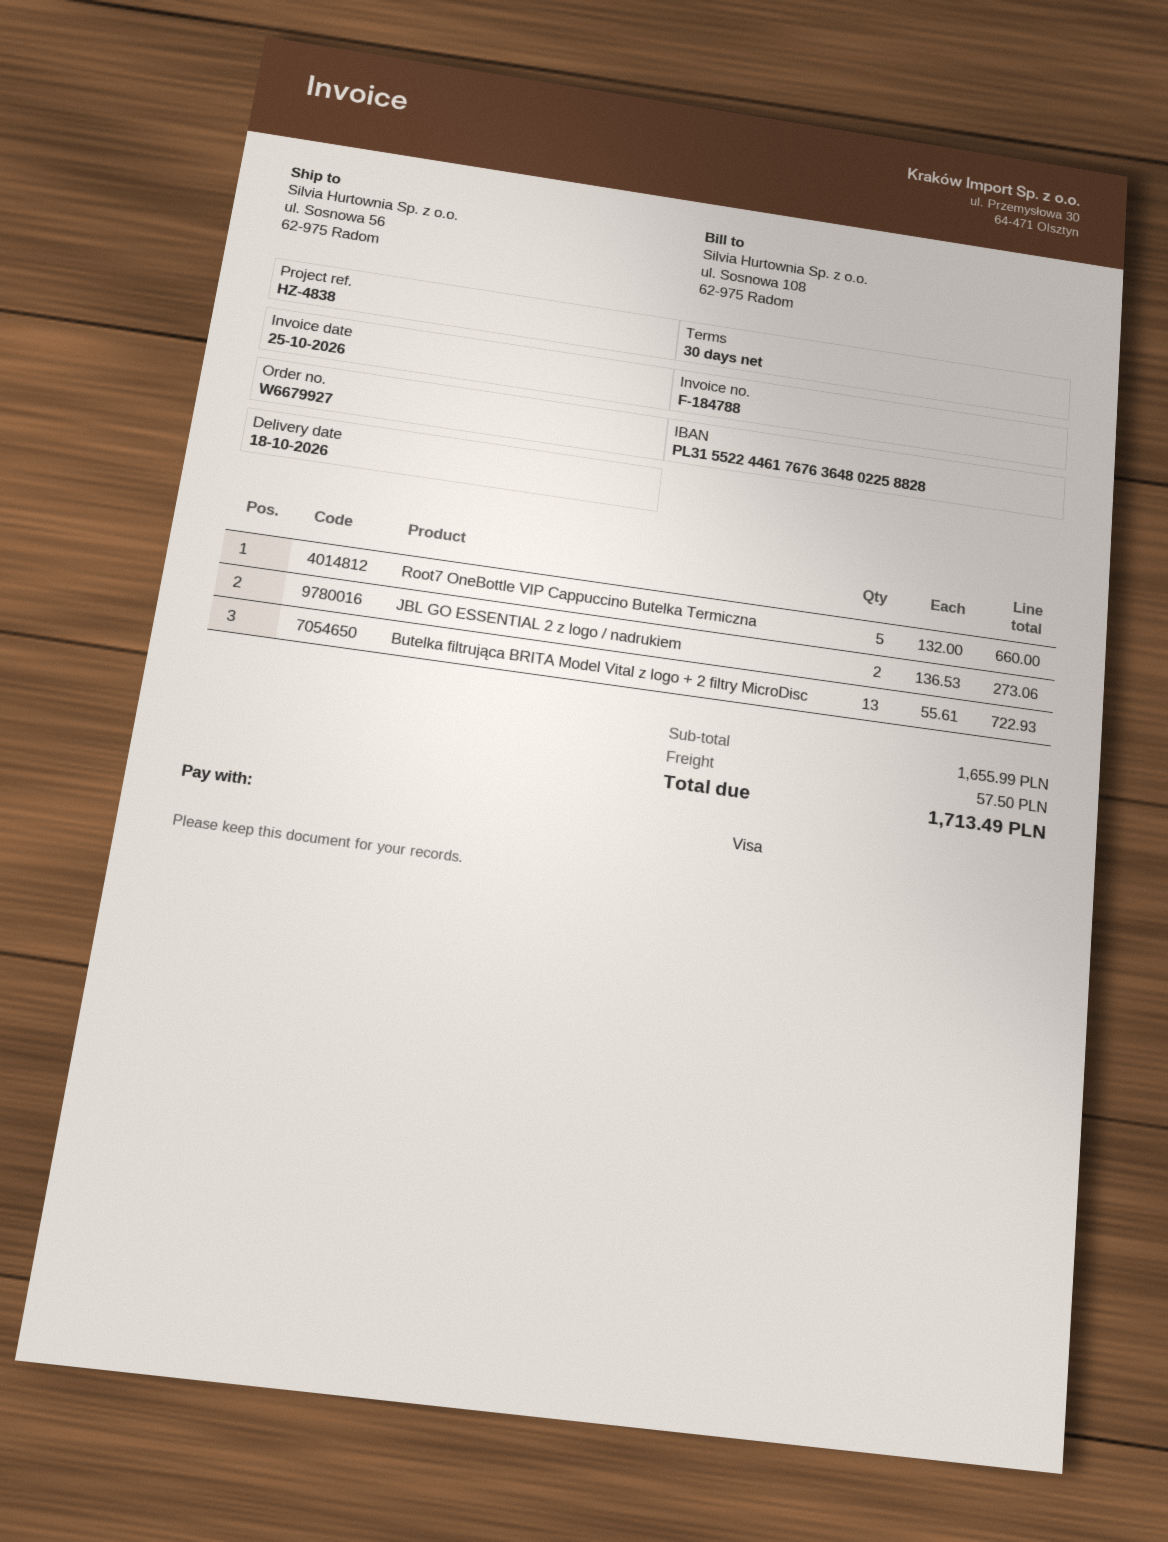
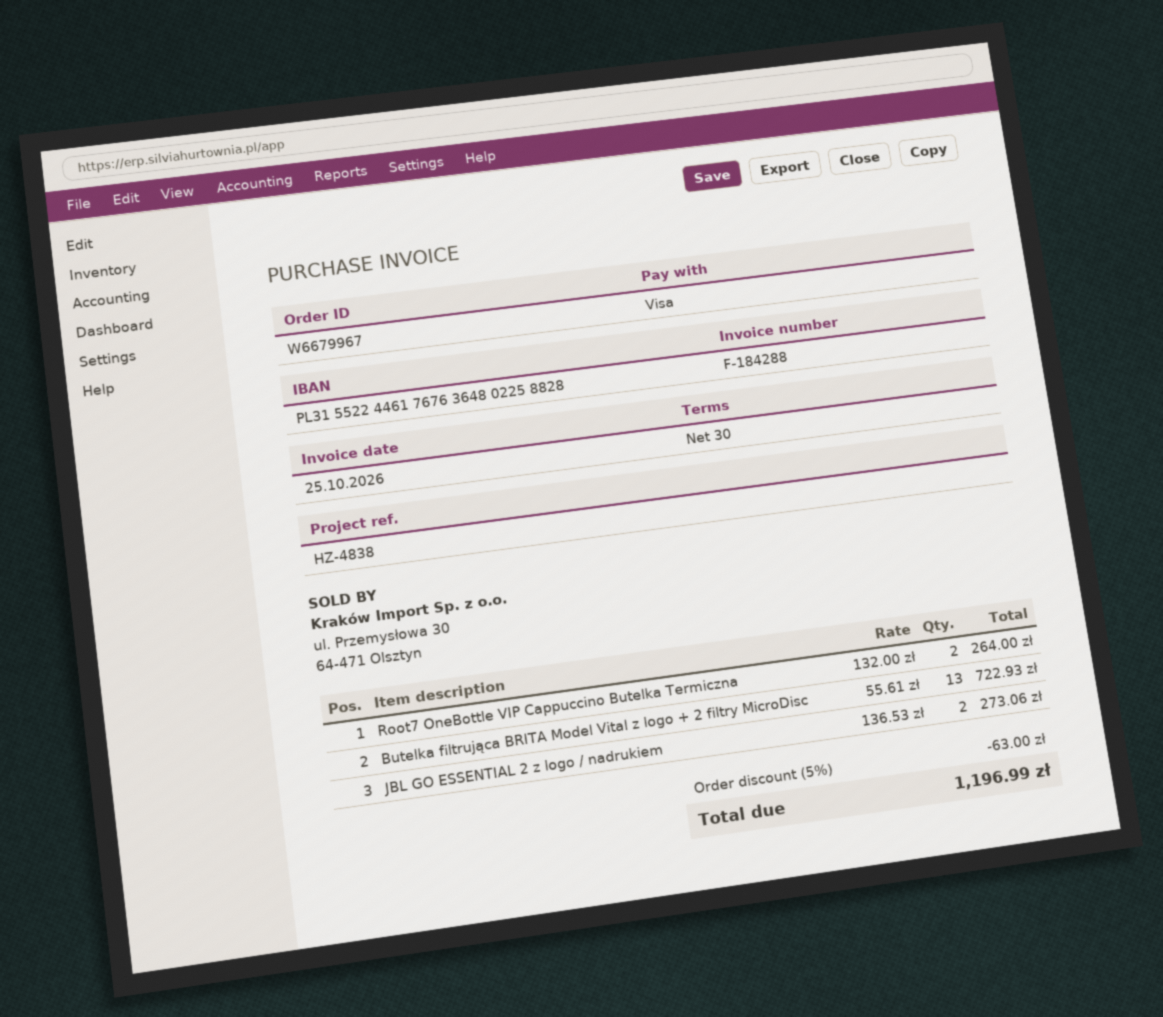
order number: W6679927 -> W6679967
invoice number: F-184788 -> F-184288
Root7 OneBottle VIP Cappuccino Butelka Termiczna: 5 x 132.00 = 660.00 -> 2 x 132.00 = 264.00
discount: none -> 5% = 63.00
shipping: 57.50 -> none
total: 1713.49 -> 1196.99

